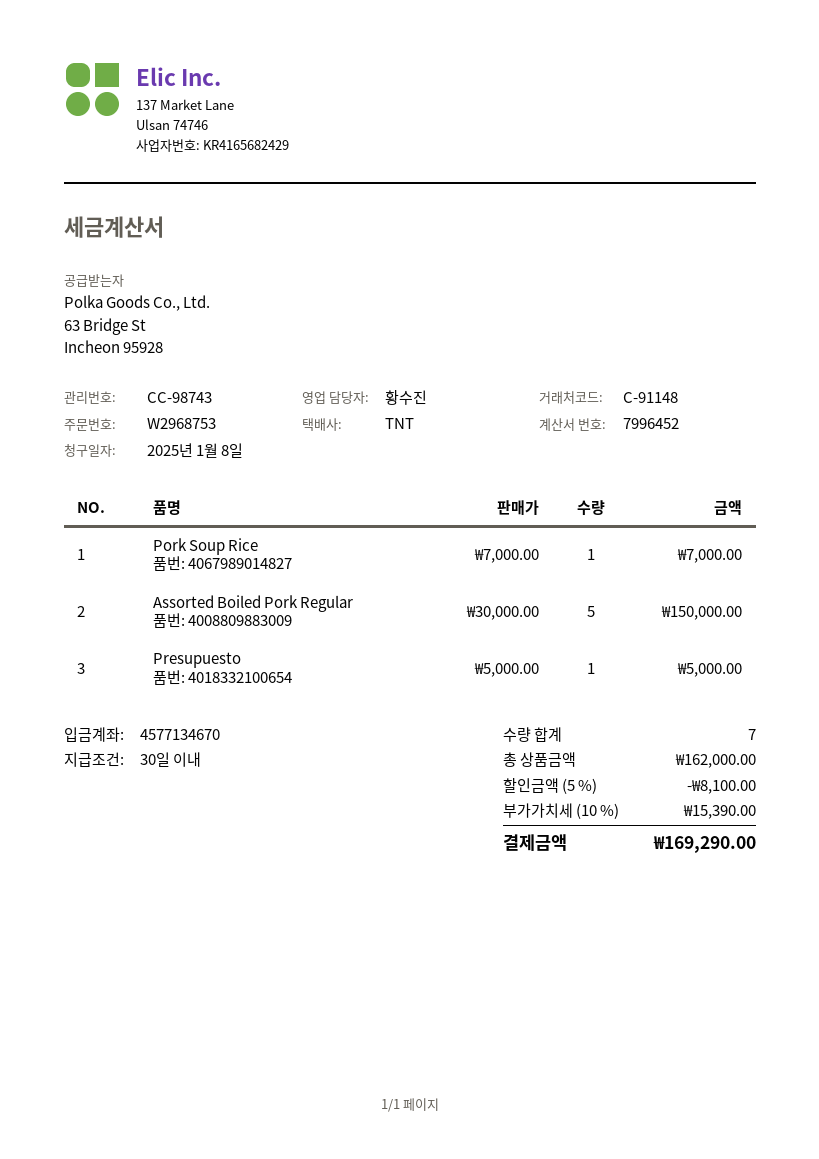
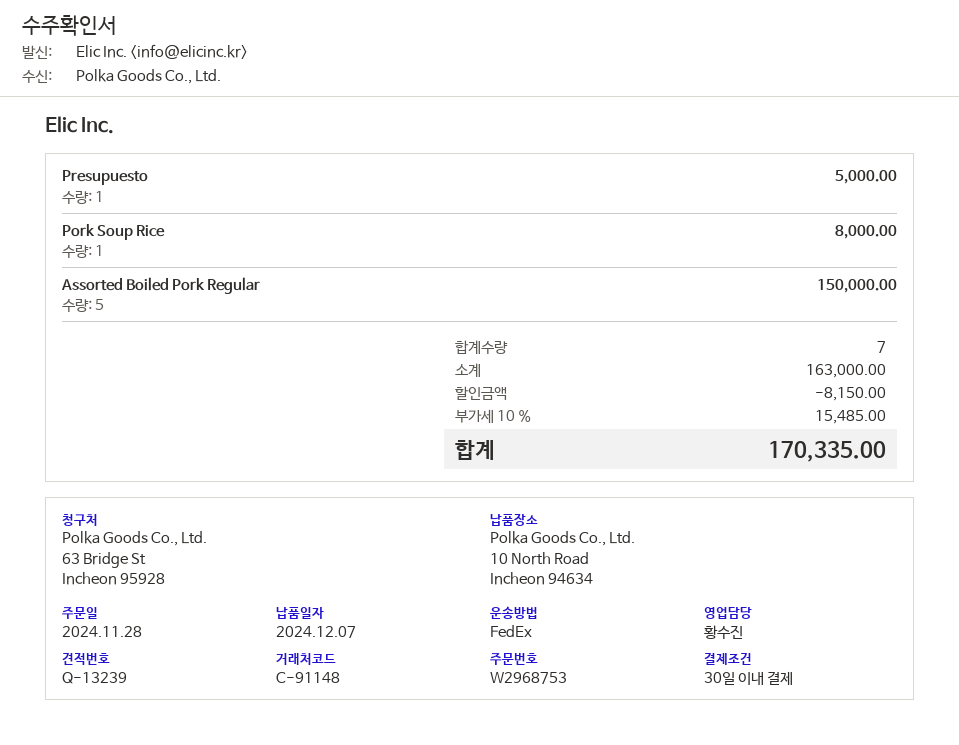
shipping method: TNT -> FedEx
Pork Soup Rice: 1 for 7000.00 -> 1 for 8000.00
subtotal: 162000.00 -> 163000.00
discount: 8100.00 -> 8150.00
tax: 10% = 15390.00 -> 10% = 15485.00
total: 169290.00 -> 170335.00

